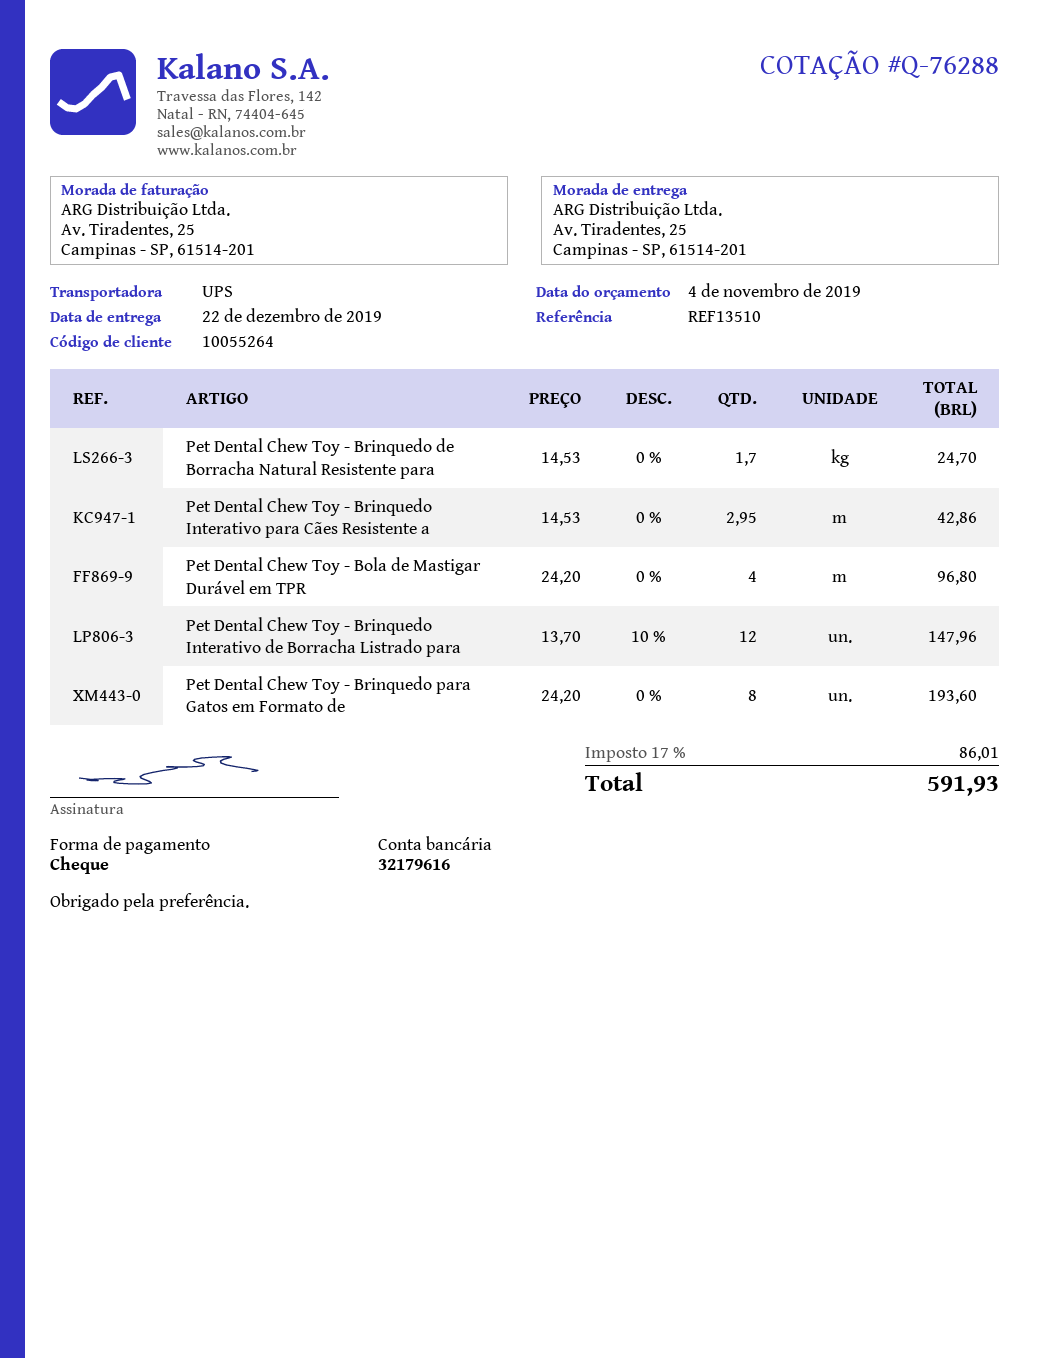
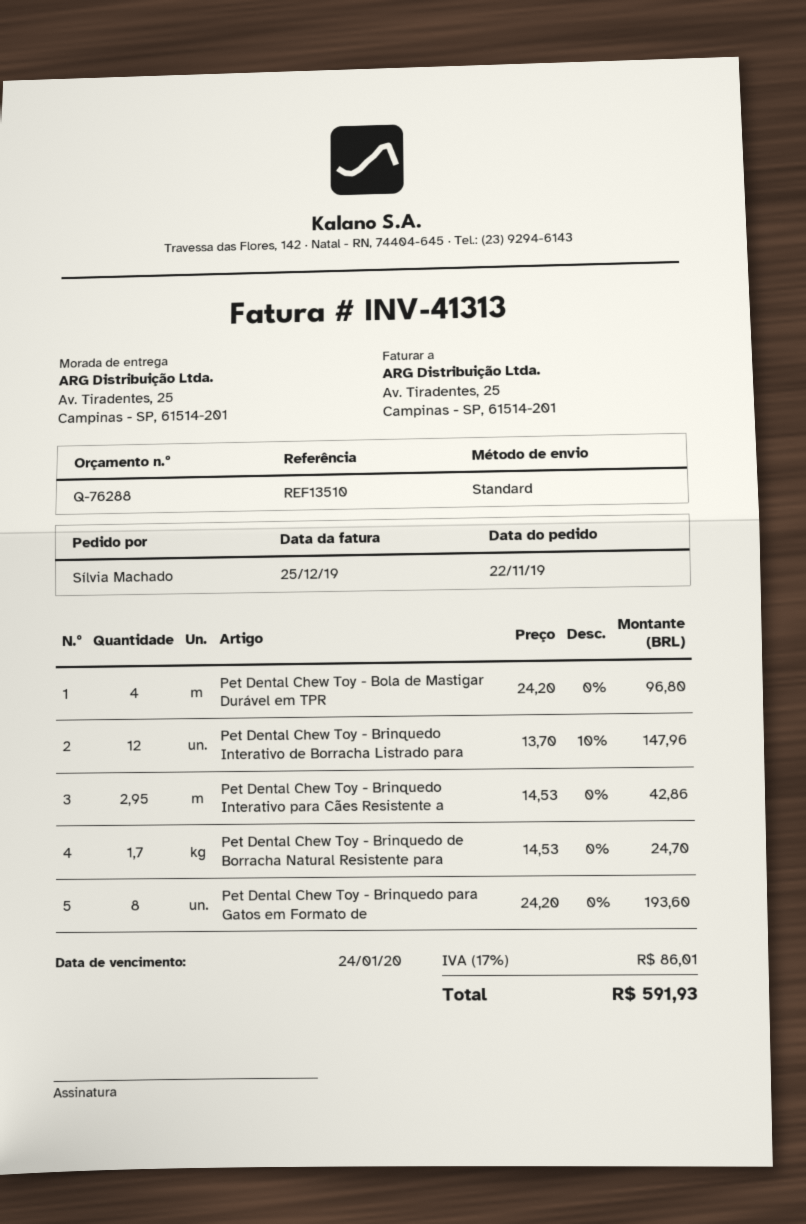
shipping method: UPS -> standard

